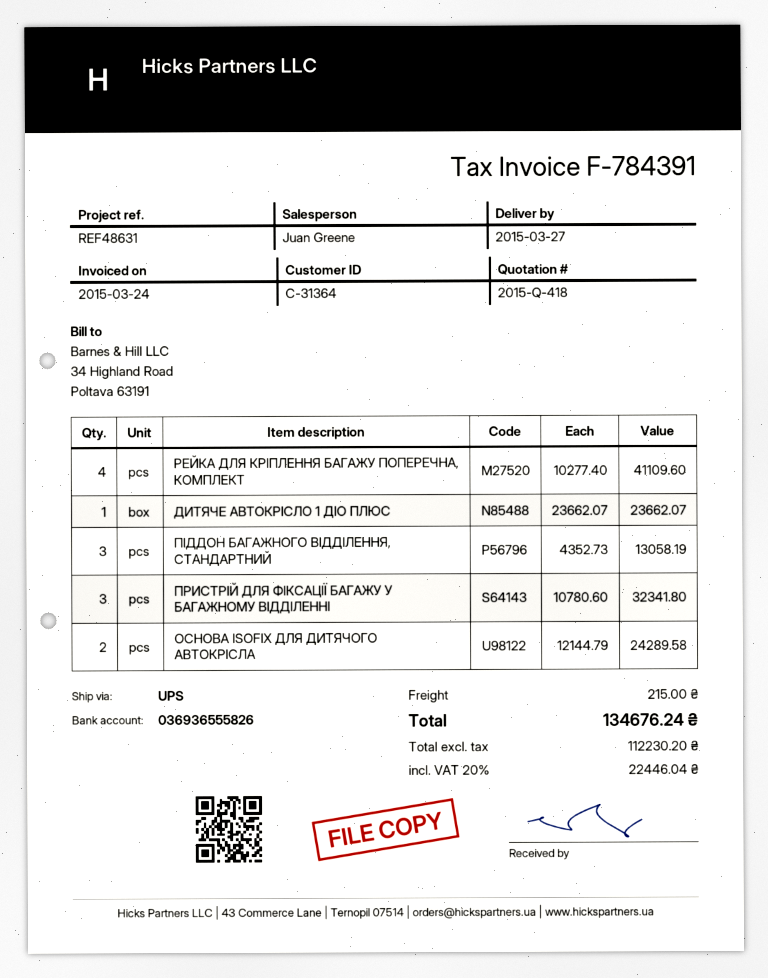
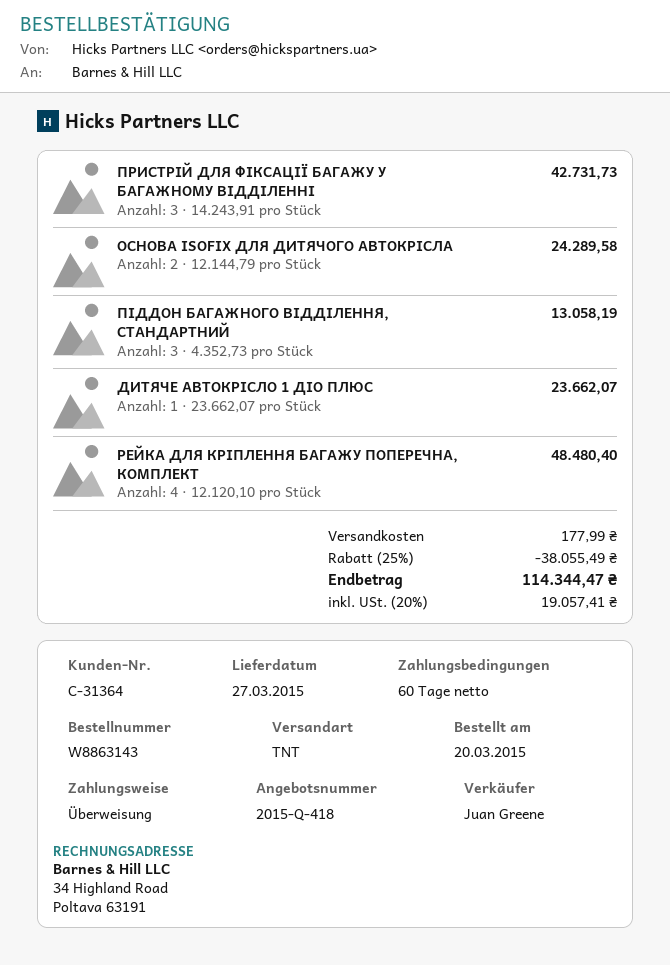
shipping method: UPS -> TNT
РЕЙКА ДЛЯ КРІПЛЕННЯ БАГАЖУ ПОПЕРЕЧНА, КОМПЛЕКТ: 4 x 10277.40 = 41109.60 -> 4 x 12120.10 = 48480.40
ПРИСТРІЙ ДЛЯ ФІКСАЦІЇ БАГАЖУ У БАГАЖНОМУ ВІДДІЛЕННІ: 3 x 10780.60 = 32341.80 -> 3 x 14243.91 = 42731.73
discount: none -> 25% = 38055.49
shipping: 215.00 -> 177.99
tax: 20% = 22446.04 -> 20% = 19057.41
total: 134676.24 -> 114344.47

